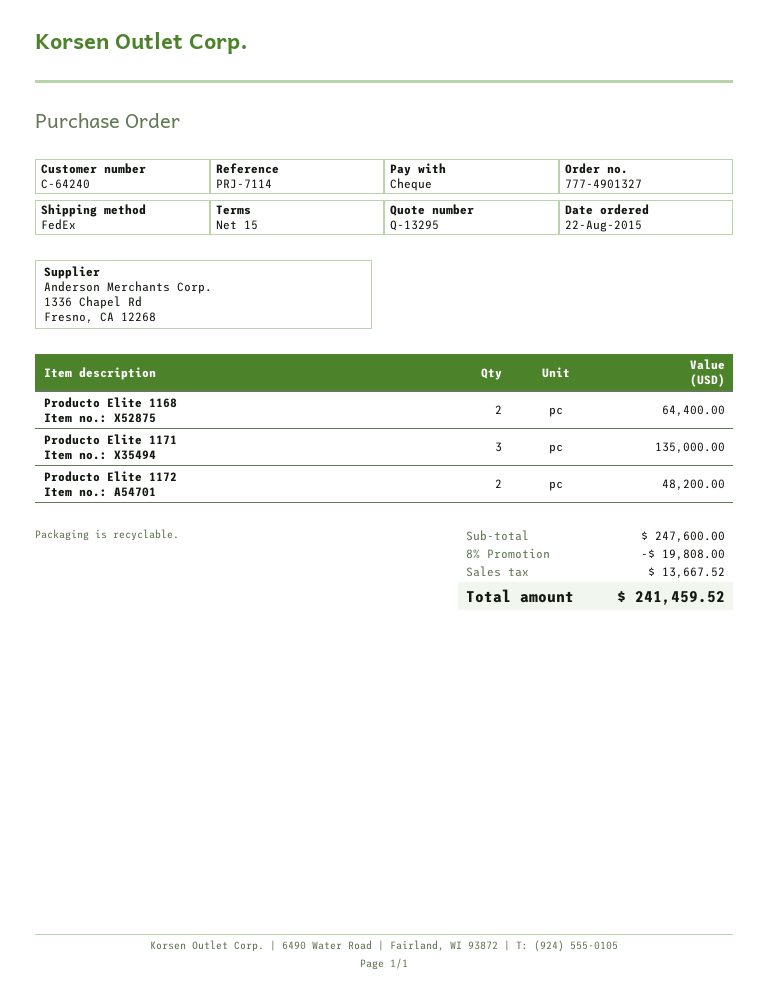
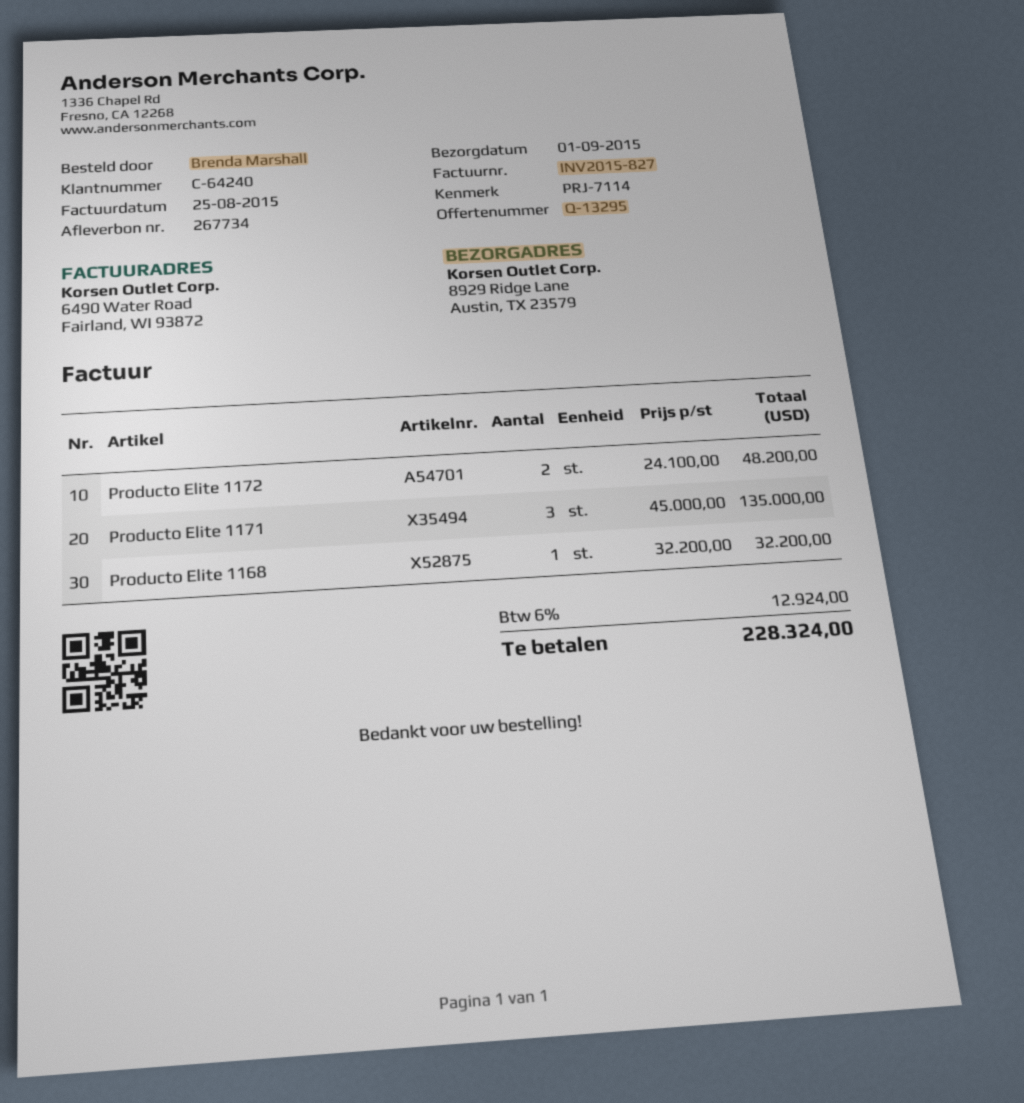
Producto Elite 1168: 2 for 64400.00 -> 1 for 32200.00
discount: 8% = 19808.00 -> none
tax: 13667.52 -> 12924.00
total: 241459.52 -> 228324.00

